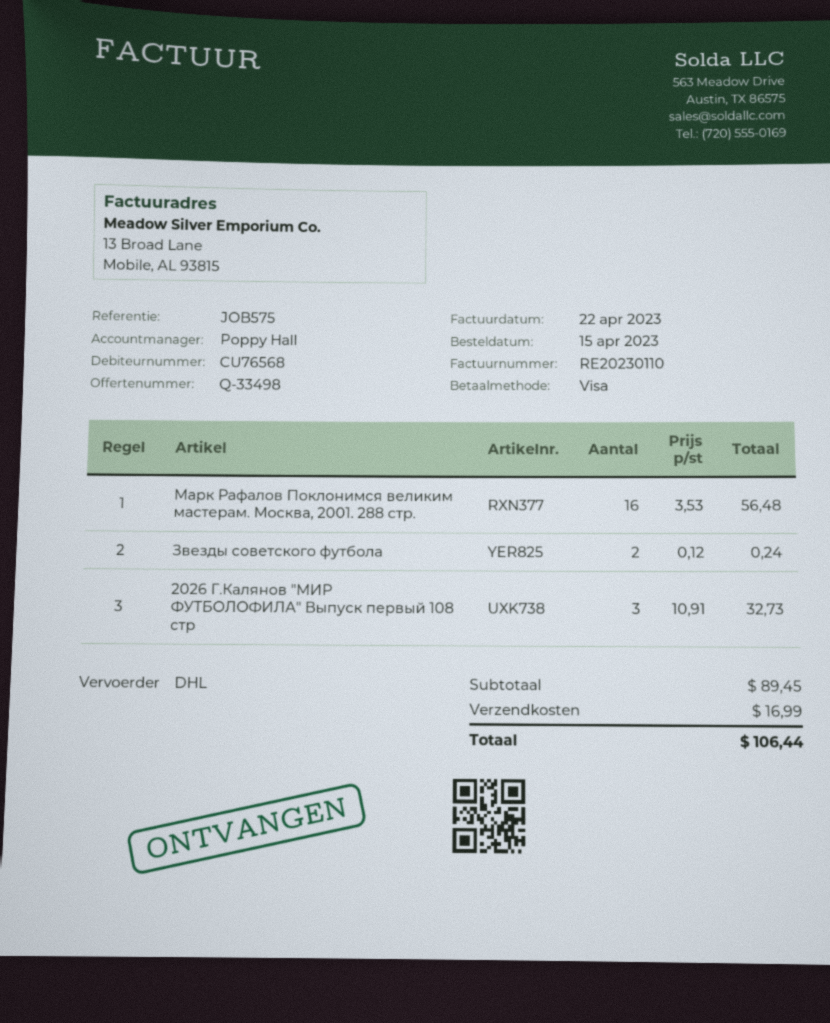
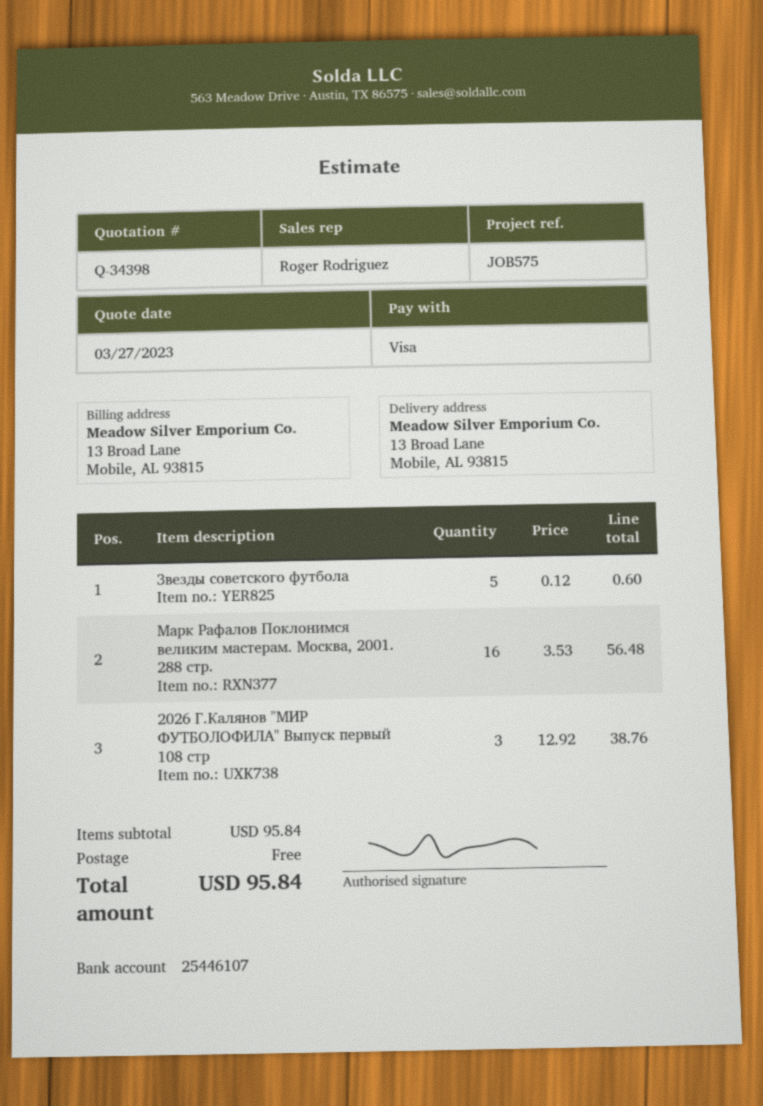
quote number: Q-33498 -> Q-34398
sales rep: Poppy Hall -> Roger Rodriguez
Звезды советского футбола: 2 x 0.12 = 0.24 -> 5 x 0.12 = 0.60
2026 Г.Калянов "МИР ФУТБОЛОФИЛА" Выпуск первый 108 стр: 3 x 10.91 = 32.73 -> 3 x 12.92 = 38.76
subtotal: 89.45 -> 95.84
shipping: 16.99 -> 0.00
total: 106.44 -> 95.84

